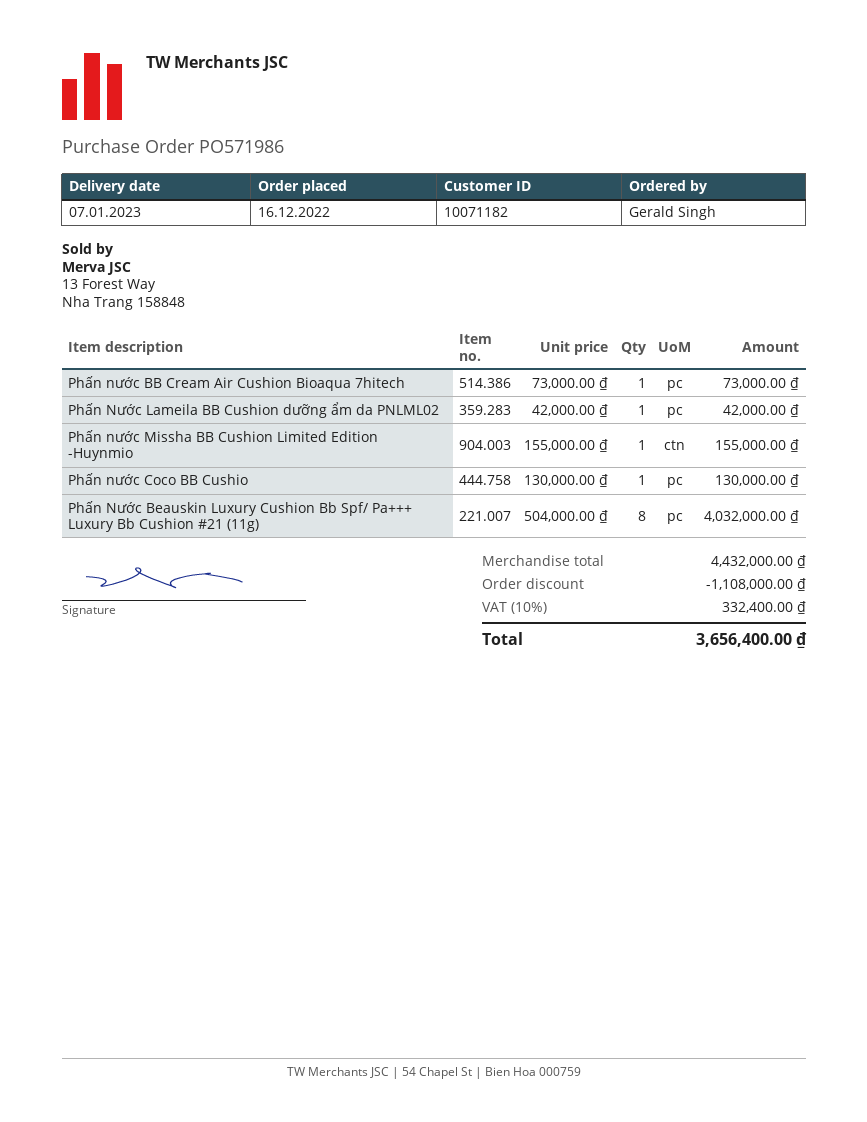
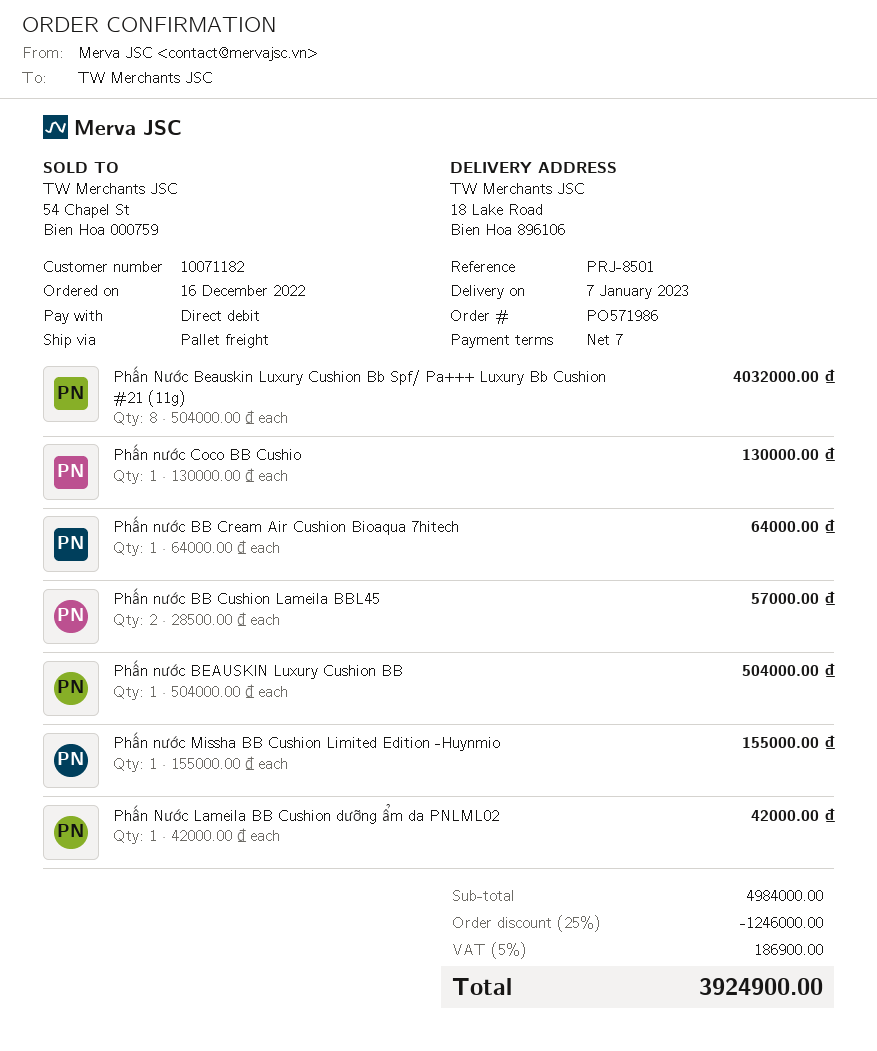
Phấn nước BB Cream Air Cushion Bioaqua 7hitech: 1 x 73000.00 = 73000.00 -> 1 x 64000.00 = 64000.00
Phấn nước BB Cushion Lameila BBL45: none -> 2 x 28500.00 = 57000.00
Phấn nước BEAUSKIN Luxury Cushion BB: none -> 1 x 504000.00 = 504000.00
subtotal: 4432000.00 -> 4984000.00
discount: 1108000.00 -> 1246000.00
tax: 10% = 332400.00 -> 5% = 186900.00
total: 3656400.00 -> 3924900.00

